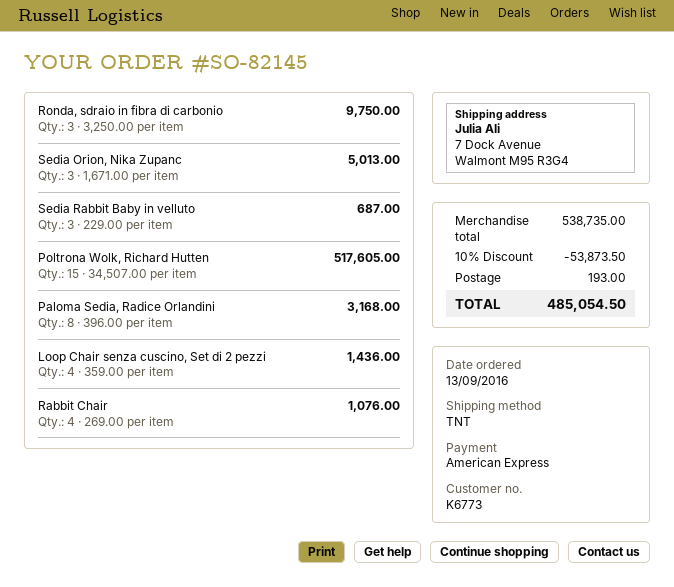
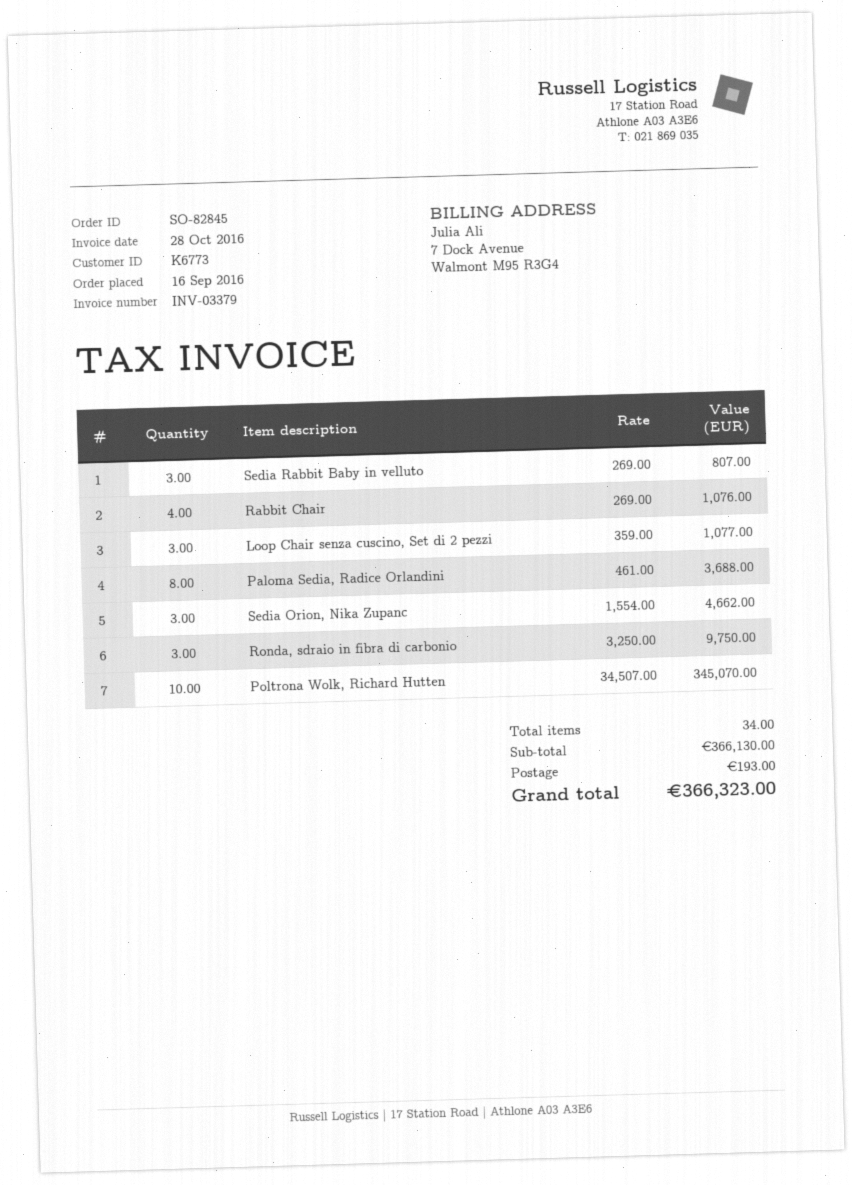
order number: SO-82145 -> SO-82845
order date: 2016-09-13 -> 2016-09-16
Sedia Orion, Nika Zupanc: 3 x 1671.00 = 5013.00 -> 3 x 1554.00 = 4662.00
Sedia Rabbit Baby in velluto: 3 x 229.00 = 687.00 -> 3 x 269.00 = 807.00
Poltrona Wolk, Richard Hutten: 15 x 34507.00 = 517605.00 -> 10 x 34507.00 = 345070.00
Paloma Sedia, Radice Orlandini: 8 x 396.00 = 3168.00 -> 8 x 461.00 = 3688.00
Loop Chair senza cuscino, Set di 2 pezzi: 4 x 359.00 = 1436.00 -> 3 x 359.00 = 1077.00
subtotal: 538735.00 -> 366130.00
discount: 10% = 53873.50 -> none
total: 485054.50 -> 366323.00

